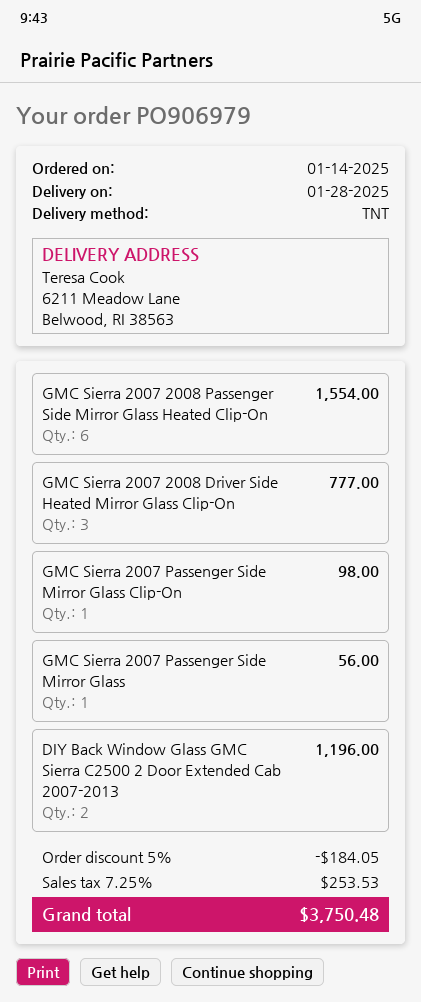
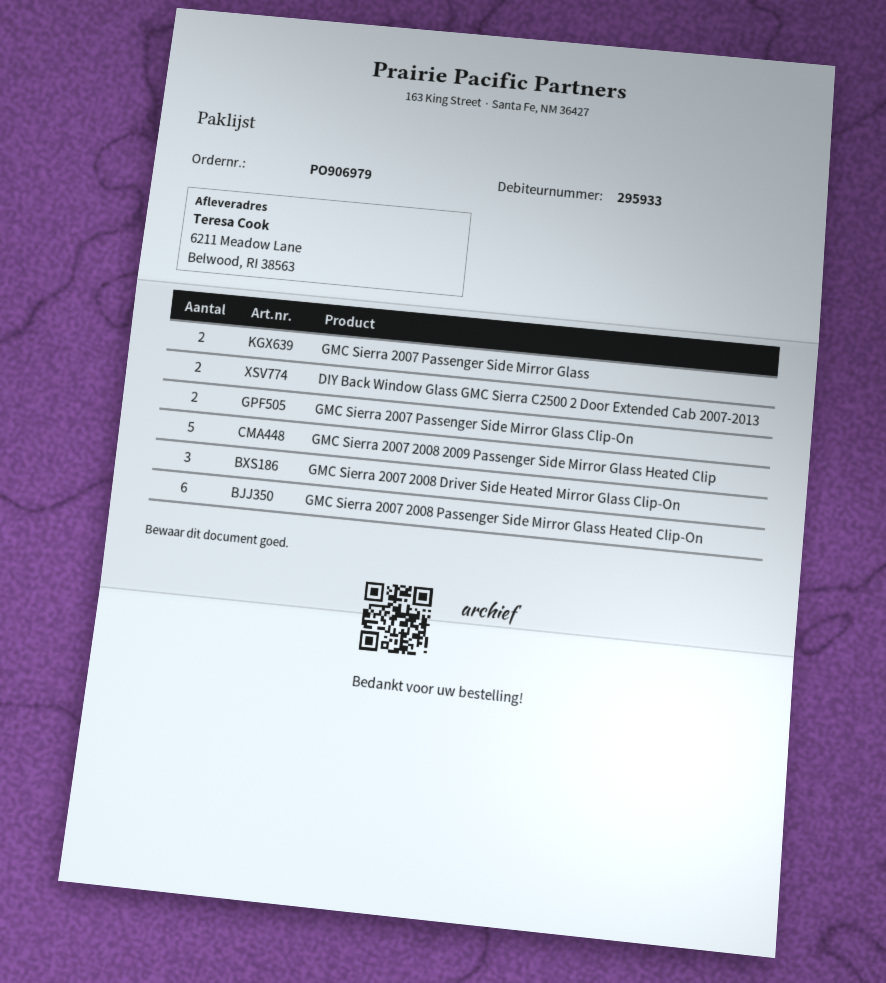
GMC Sierra 2007 Passenger Side Mirror Glass Clip-On: 1 -> 2
GMC Sierra 2007 Passenger Side Mirror Glass: 1 -> 2
GMC Sierra 2007 2008 2009 Passenger Side Mirror Glass Heated Clip: none -> 5

